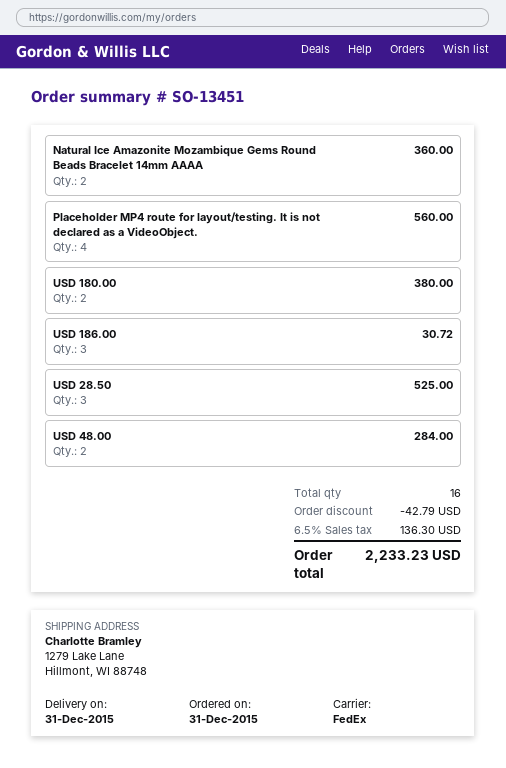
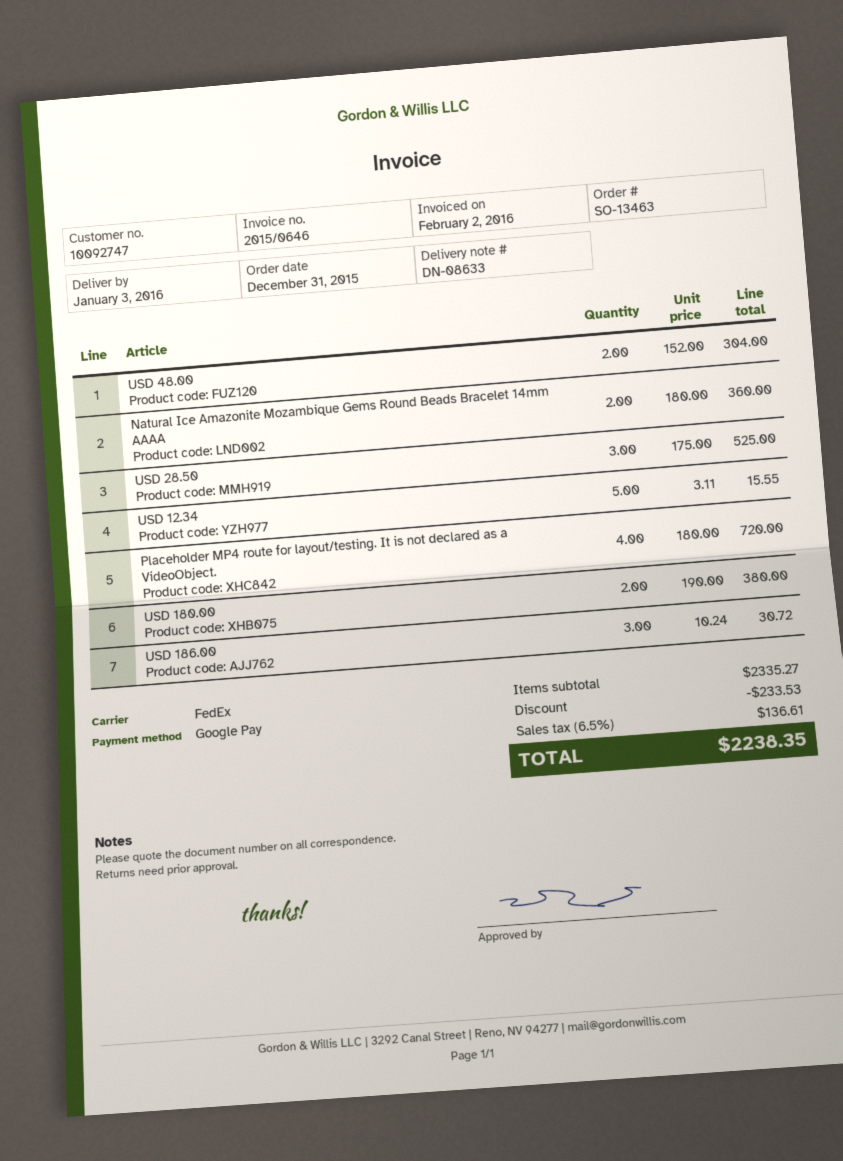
order number: SO-13451 -> SO-13463
delivery date: 2015-12-31 -> 2016-01-03
Placeholder MP4 route for layout/testing. It is not declared as a VideoObject.: 4 for 560.00 -> 4 for 720.00
USD 48.00: 2 for 284.00 -> 2 for 304.00
USD 12.34: none -> 5 for 15.55
discount: 42.79 -> 233.53
tax: 6.5% = 136.30 -> 6.5% = 136.61
total: 2233.23 -> 2238.35

